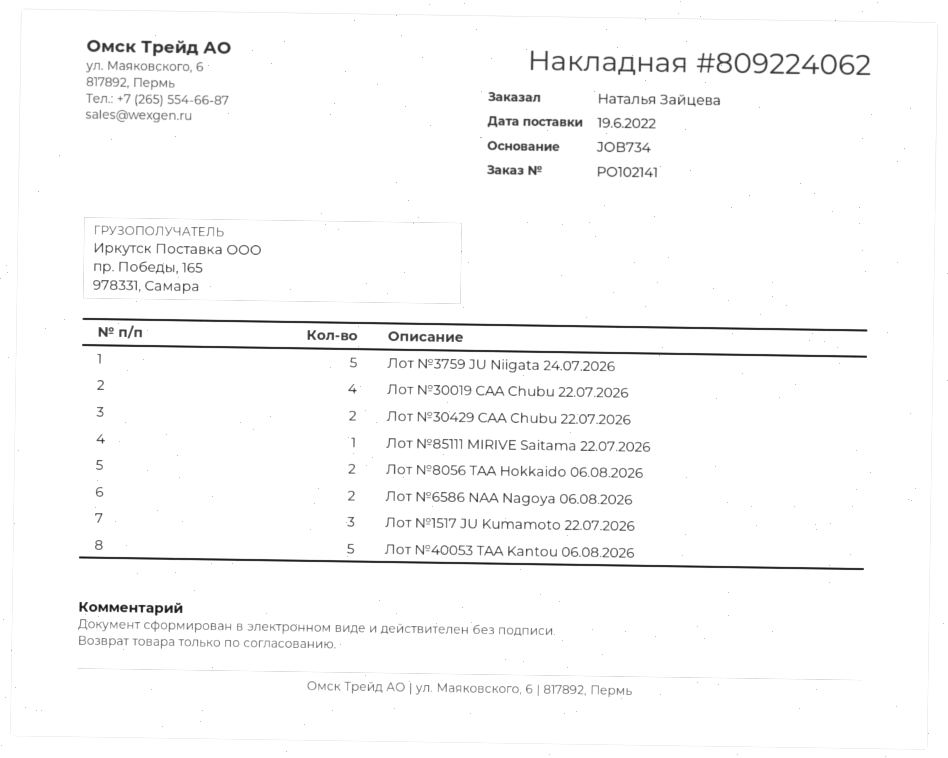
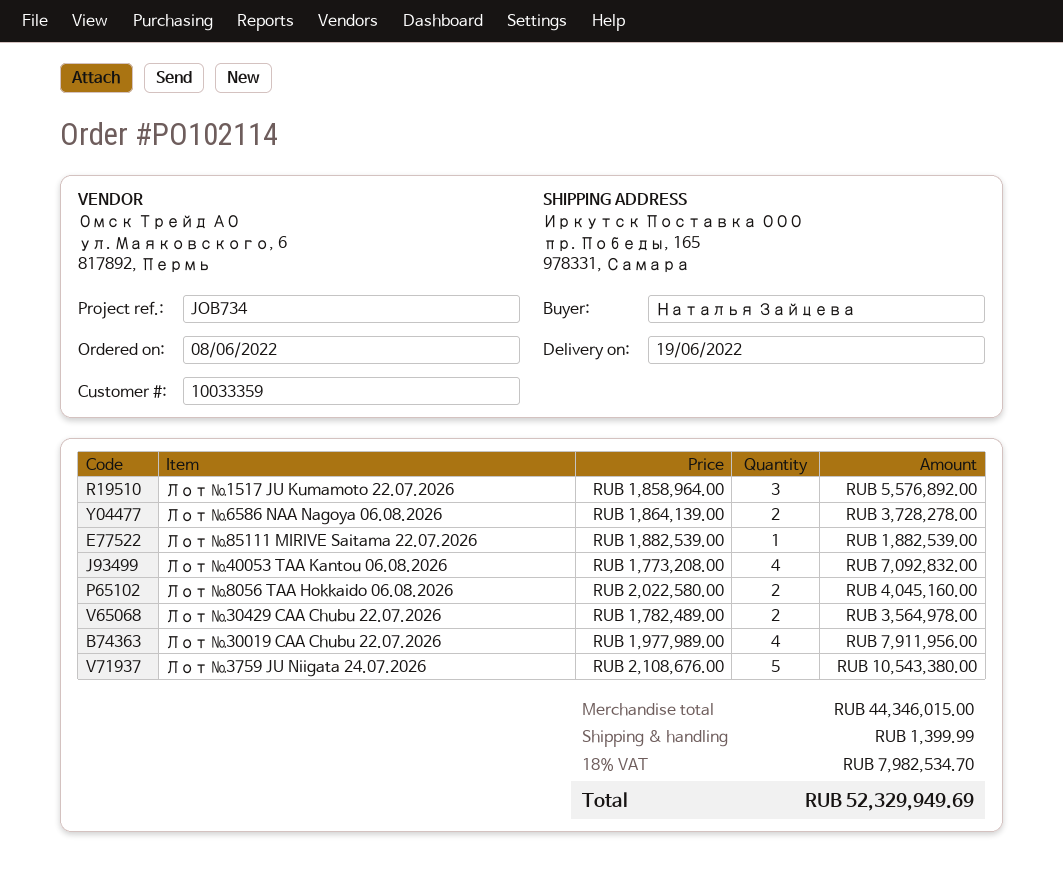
order number: PO102141 -> PO102114
Лот №40053 TAA Kantou 06.08.2026: 5 -> 4

